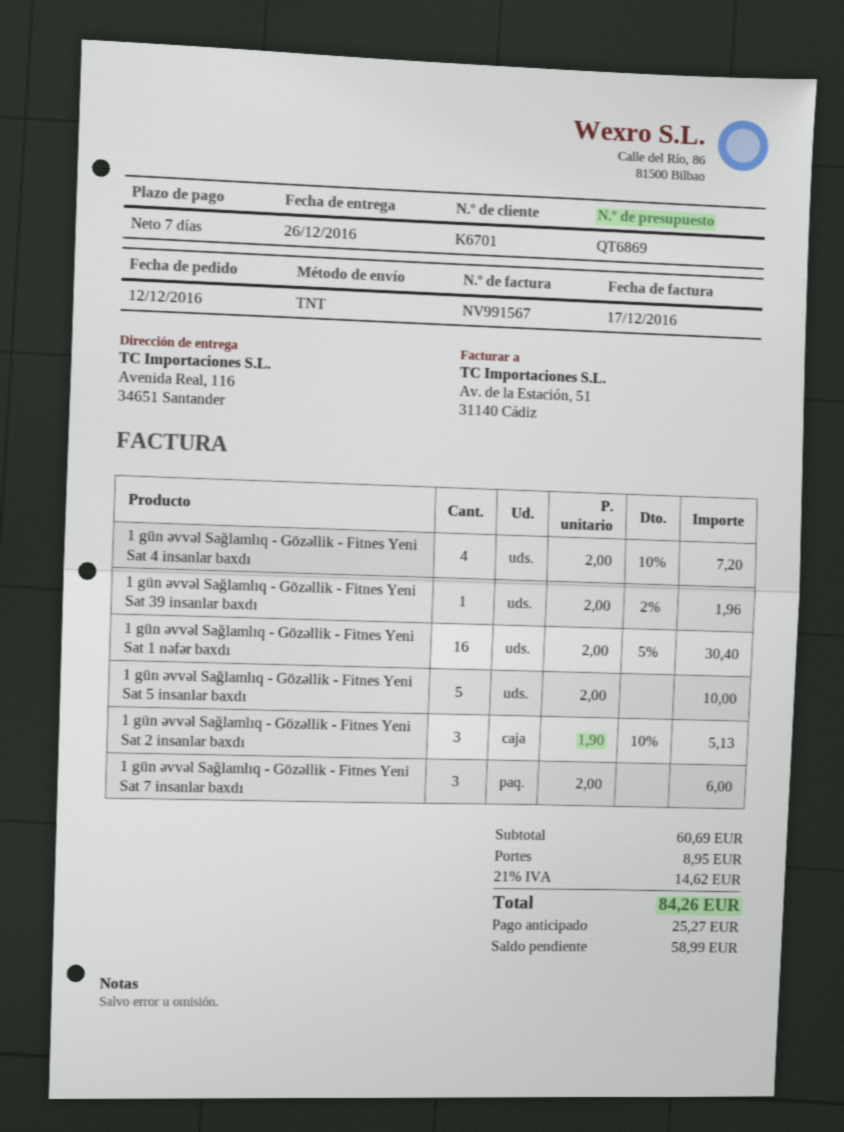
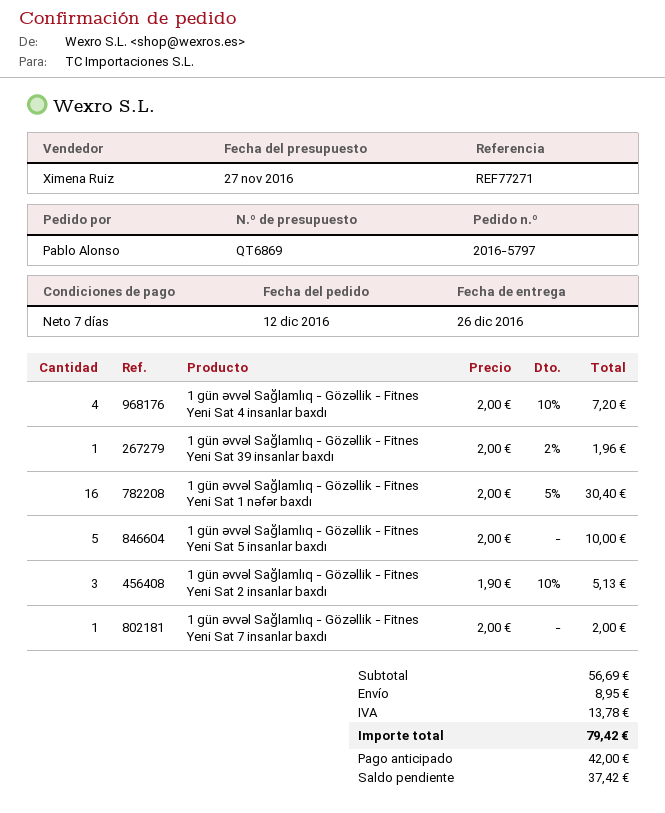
1 gün əvvəl Sağlamlıq - Gözəllik - Fitnes Yeni Sat 7 insanlar baxdı: 3 x 2.00 = 6.00 -> 1 x 2.00 = 2.00
subtotal: 60.69 -> 56.69
tax: 14.62 -> 13.78
total: 84.26 -> 79.42
deposit: 25.27 -> 42.00
balance: 58.99 -> 37.42

